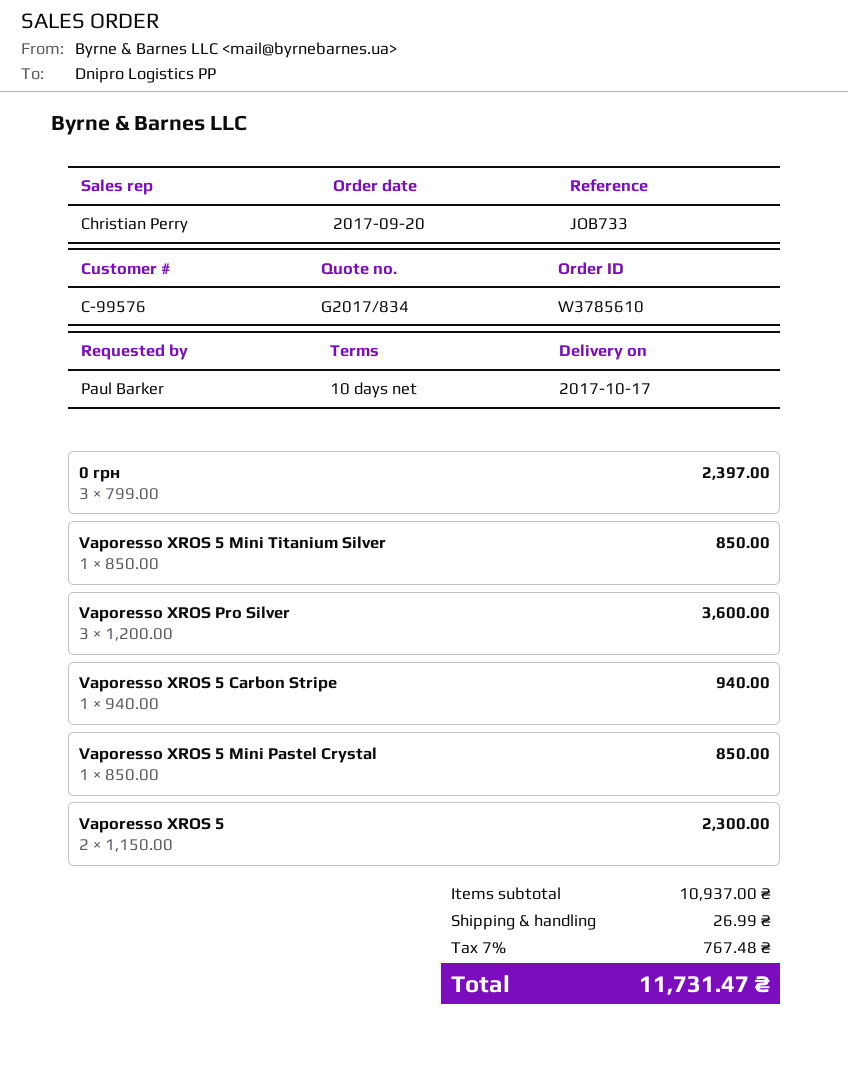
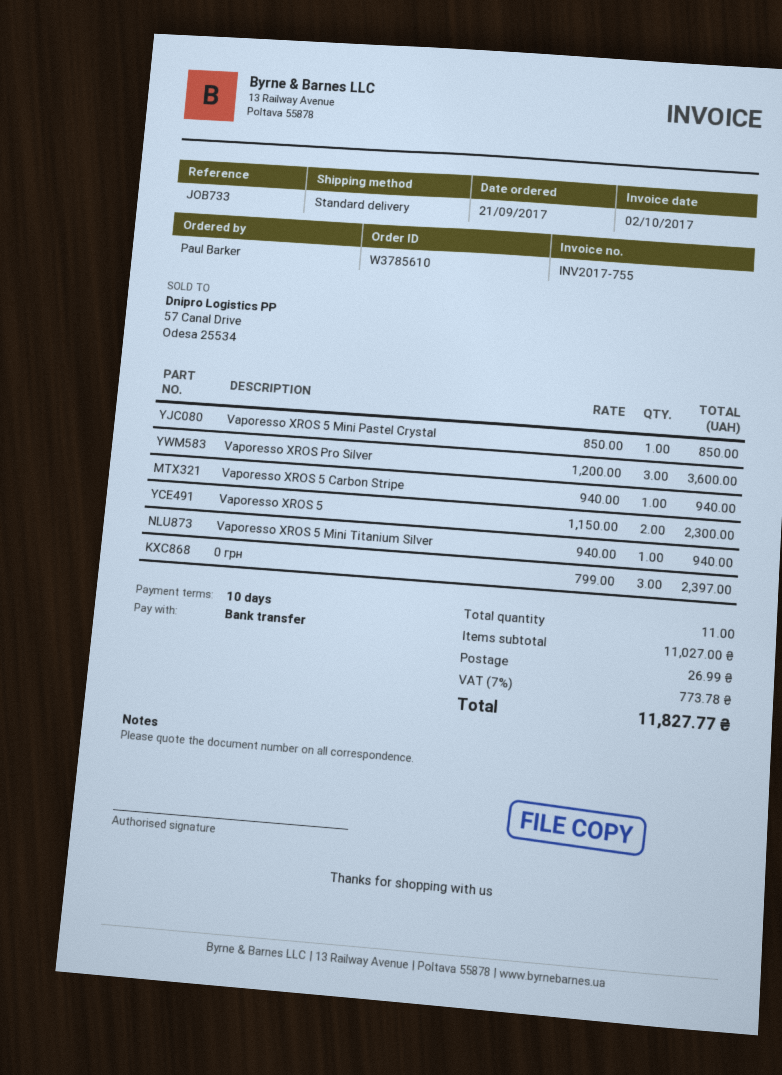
order date: 2017-09-20 -> 2017-09-21
Vaporesso XROS 5 Mini Titanium Silver: 1 x 850.00 = 850.00 -> 1 x 940.00 = 940.00
subtotal: 10937.00 -> 11027.00
tax: 7% = 767.48 -> 7% = 773.78
total: 11731.47 -> 11827.77

